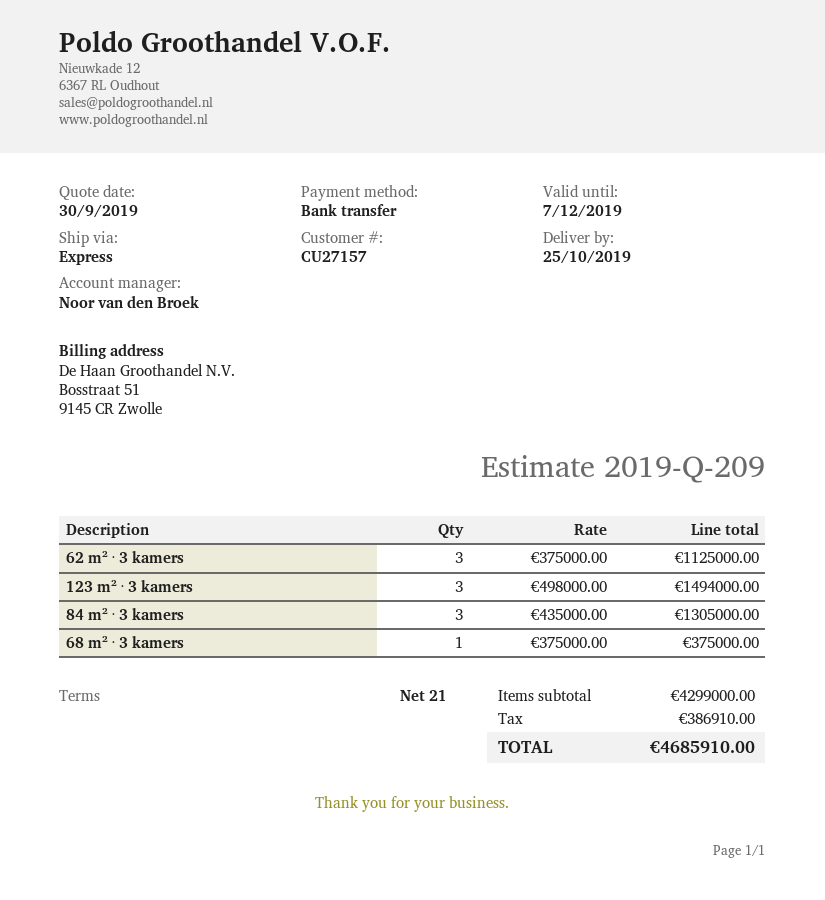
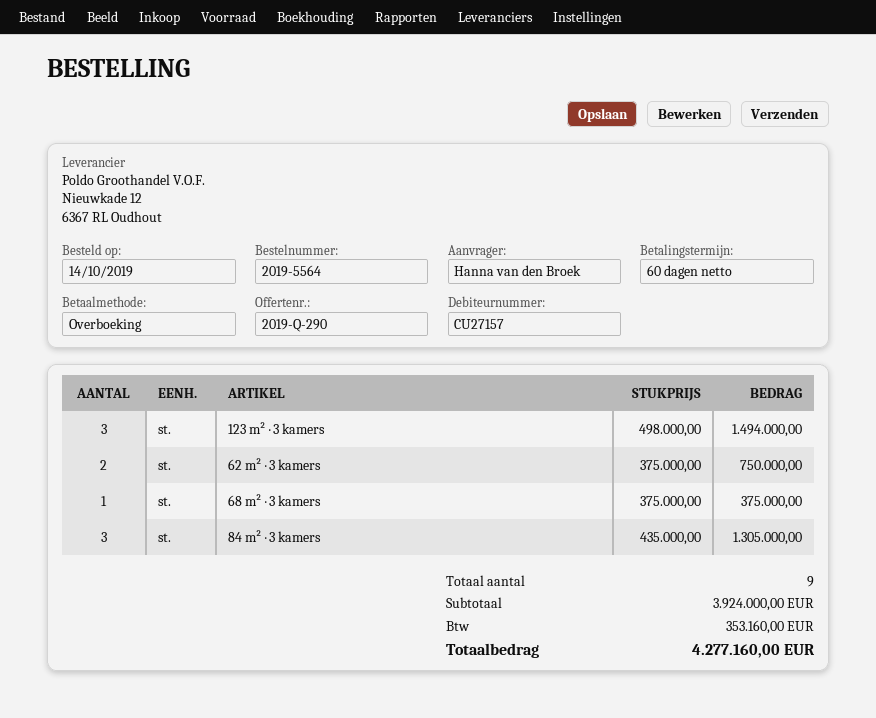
quote number: 2019-Q-209 -> 2019-Q-290
payment terms: 21 days -> 60 days
62 m² · 3 kamers: 3 x 375000.00 = 1125000.00 -> 2 x 375000.00 = 750000.00
subtotal: 4299000.00 -> 3924000.00
tax: 386910.00 -> 353160.00
total: 4685910.00 -> 4277160.00

